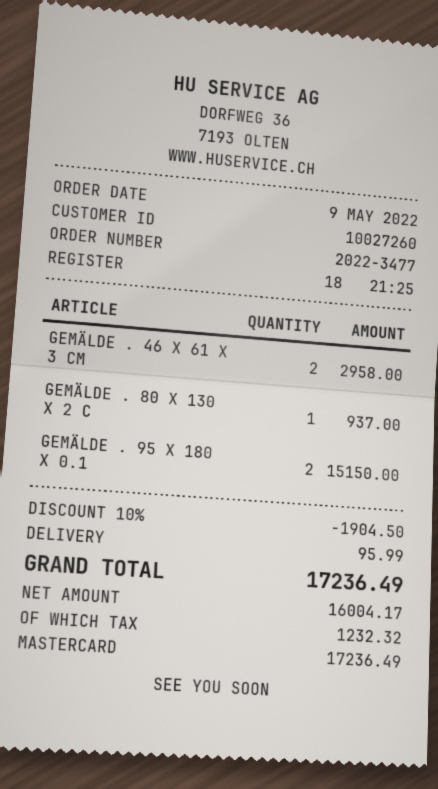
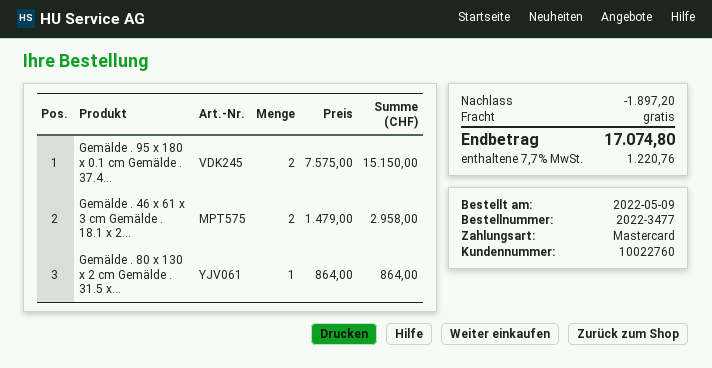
customer number: 10027260 -> 10022760
GEMÄLDE . 80 X 130 X 2 C: 1 for 937.00 -> 1 for 864.00
discount: 1904.50 -> 1897.20
shipping: 95.99 -> 0.00
tax: 1232.32 -> 1220.76
total: 17236.49 -> 17074.80

